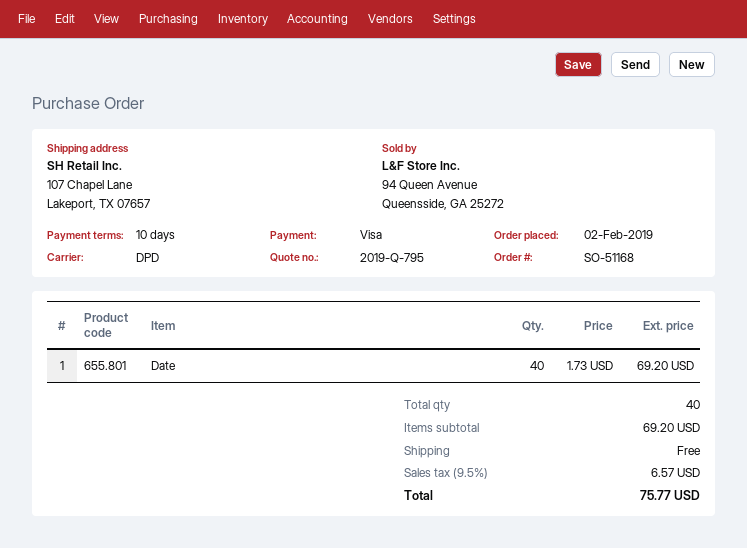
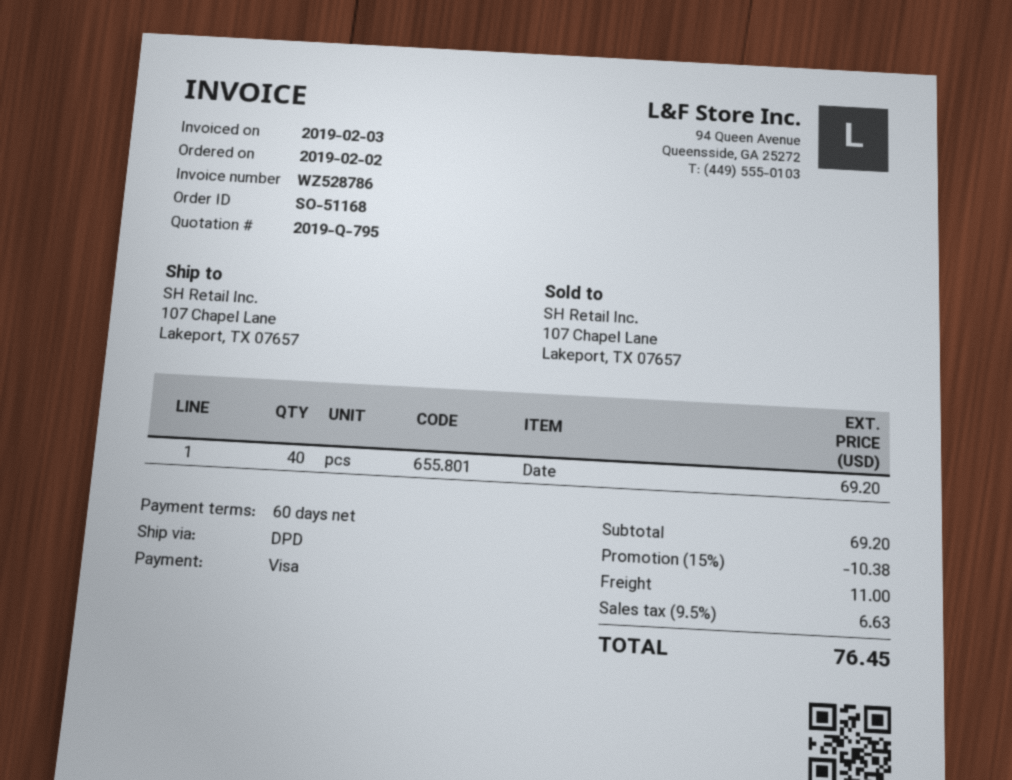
payment terms: 10 days -> 60 days
discount: none -> 15% = 10.38
shipping: 0.00 -> 11.00
tax: 9.5% = 6.57 -> 9.5% = 6.63
total: 75.77 -> 76.45

